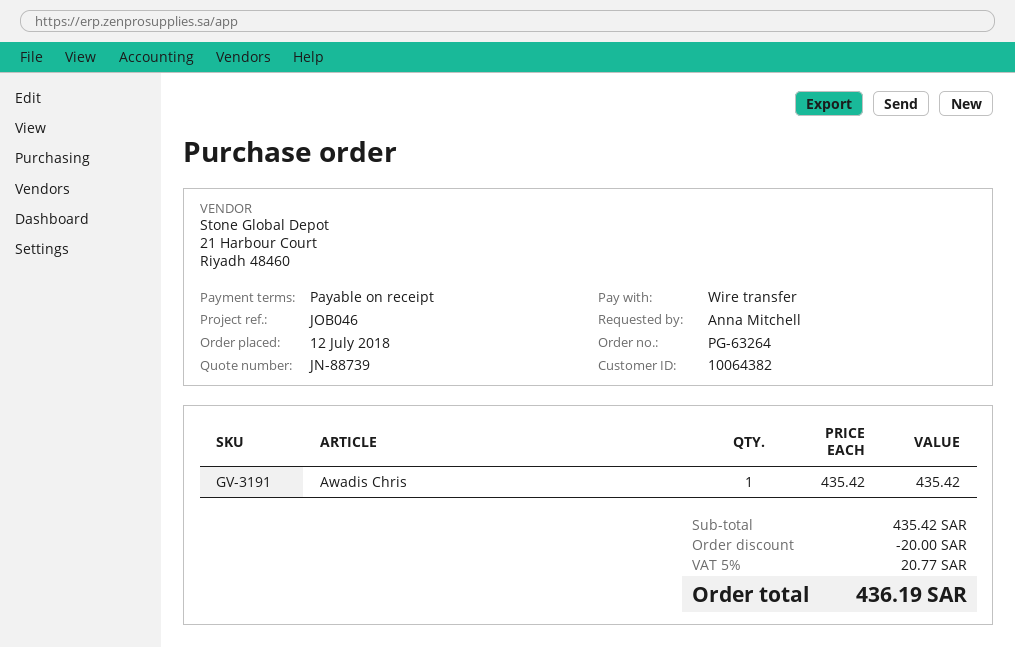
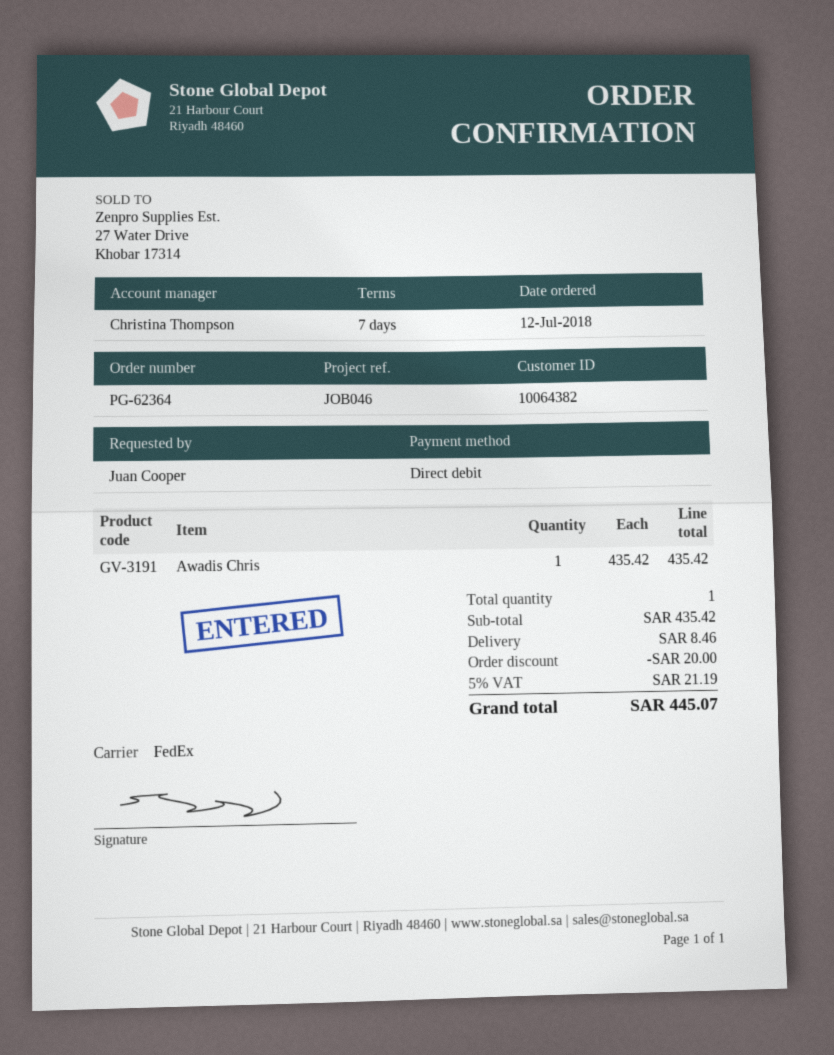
order number: PG-63264 -> PG-62364
payment terms: on receipt -> 7 days
ordered by: Anna Mitchell -> Juan Cooper
payment method: bank transfer -> direct debit
shipping: none -> 8.46
tax: 5% = 20.77 -> 5% = 21.19
total: 436.19 -> 445.07

